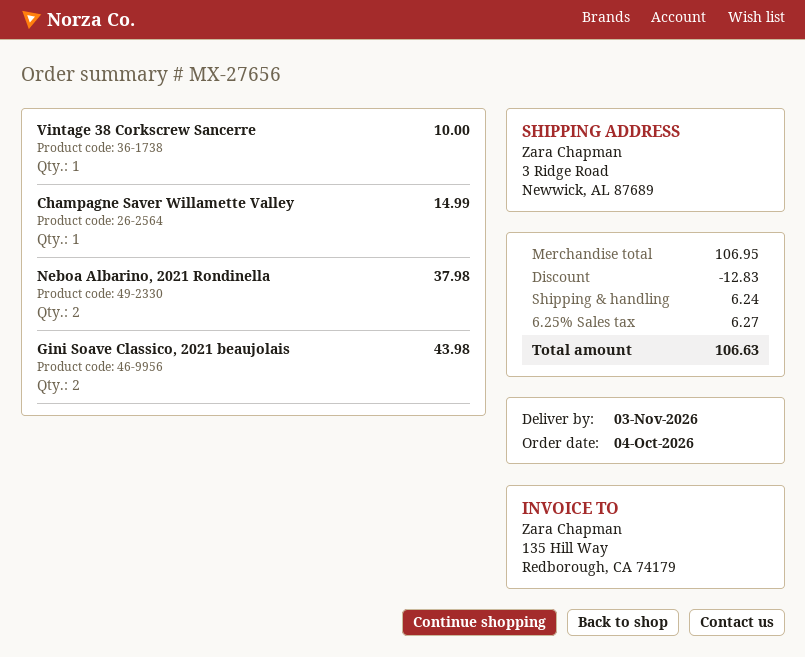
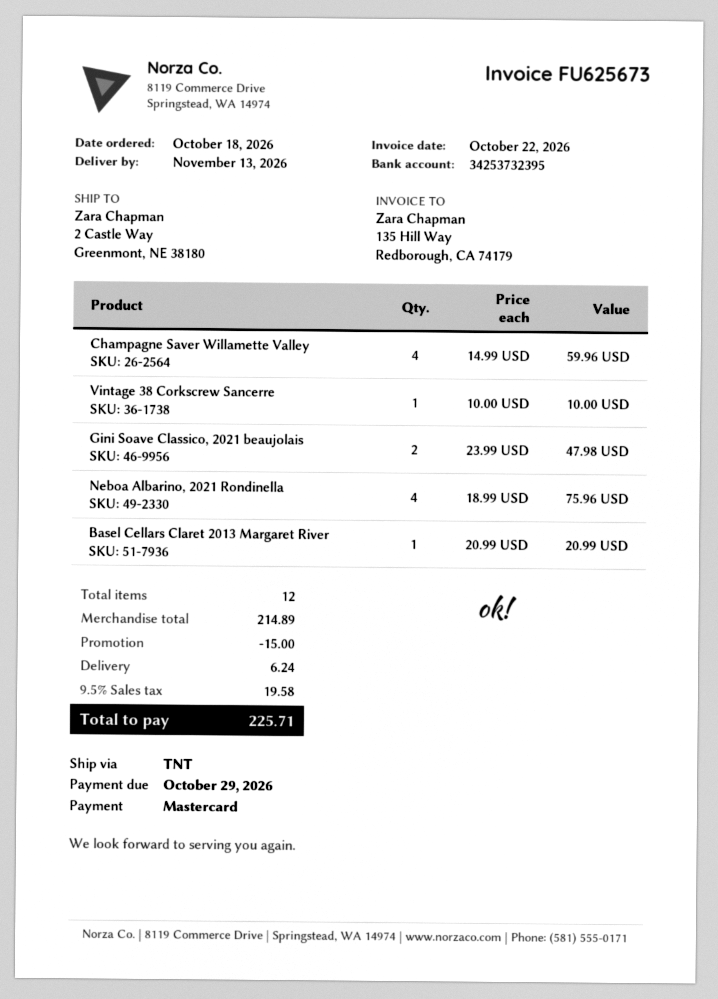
order date: 2026-10-04 -> 2026-10-18
delivery date: 2026-11-03 -> 2026-11-13
ship to: 3 Ridge Road, Newwick, AL 87689 -> 2 Castle Way, Greenmont, NE 38180
Champagne Saver Willamette Valley: 1 for 14.99 -> 4 for 59.96
Neboa Albarino, 2021 Rondinella: 2 for 37.98 -> 4 for 75.96
Gini Soave Classico, 2021 beaujolais: 2 for 43.98 -> 2 for 47.98
Basel Cellars Claret 2013 Margaret River: none -> 1 for 20.99
subtotal: 106.95 -> 214.89
discount: 12.83 -> 15.00
tax: 6.25% = 6.27 -> 9.5% = 19.58
total: 106.63 -> 225.71

